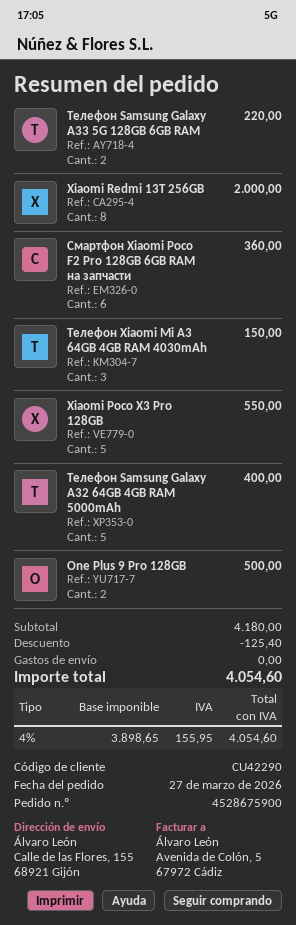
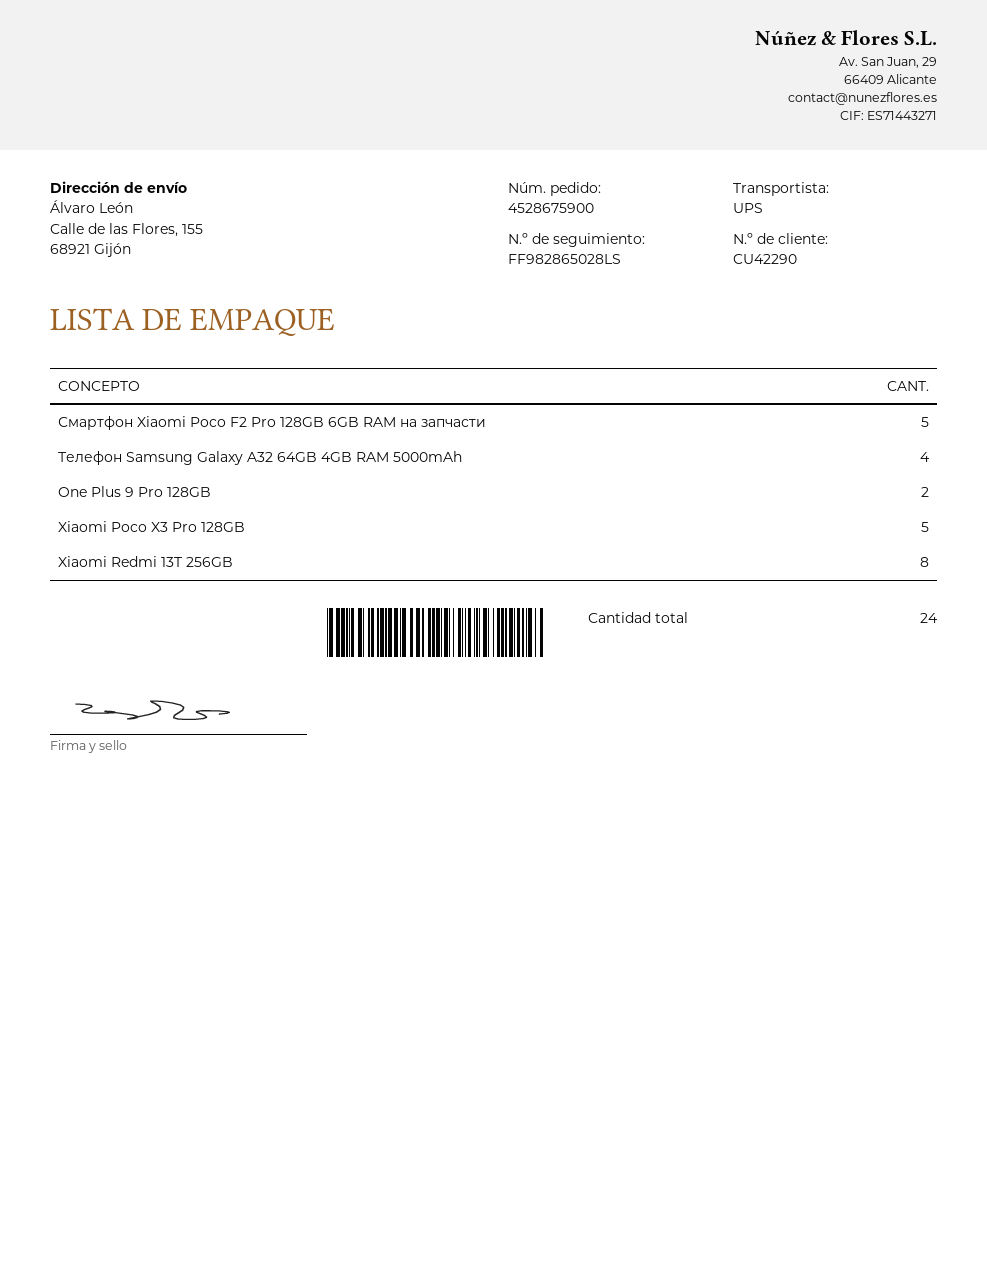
Телефон Samsung Galaxy A33 5G 128GB 6GB RAM: 2 -> none
Смартфон Xiaomi Poco F2 Pro 128GB 6GB RAM на запчасти: 6 -> 5
Телефон Xiaomi Mi A3 64GB 4GB RAM 4030mAh: 3 -> none
Телефон Samsung Galaxy A32 64GB 4GB RAM 5000mAh: 5 -> 4

